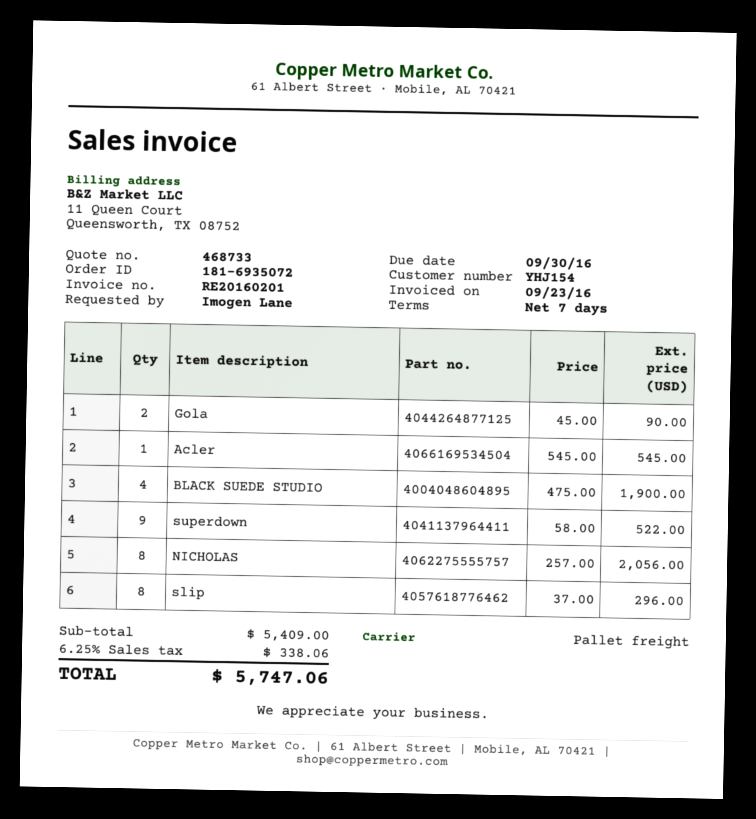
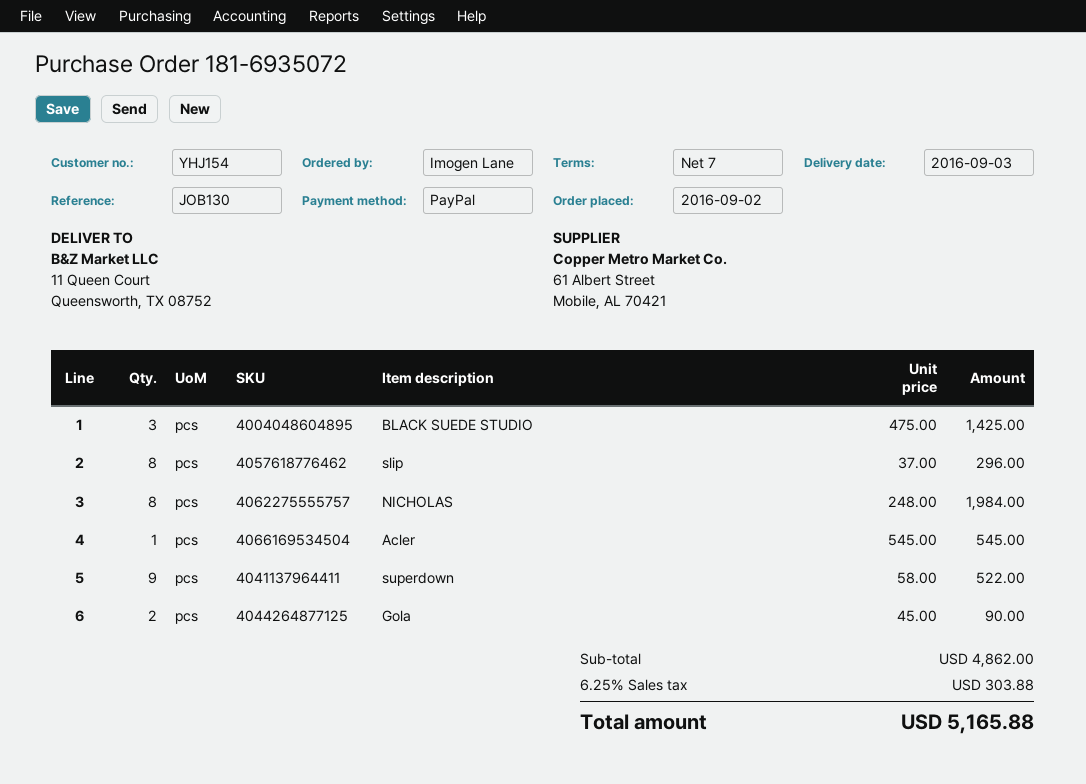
BLACK SUEDE STUDIO: 4 x 475.00 = 1900.00 -> 3 x 475.00 = 1425.00
NICHOLAS: 8 x 257.00 = 2056.00 -> 8 x 248.00 = 1984.00
subtotal: 5409.00 -> 4862.00
tax: 6.25% = 338.06 -> 6.25% = 303.88
total: 5747.06 -> 5165.88

